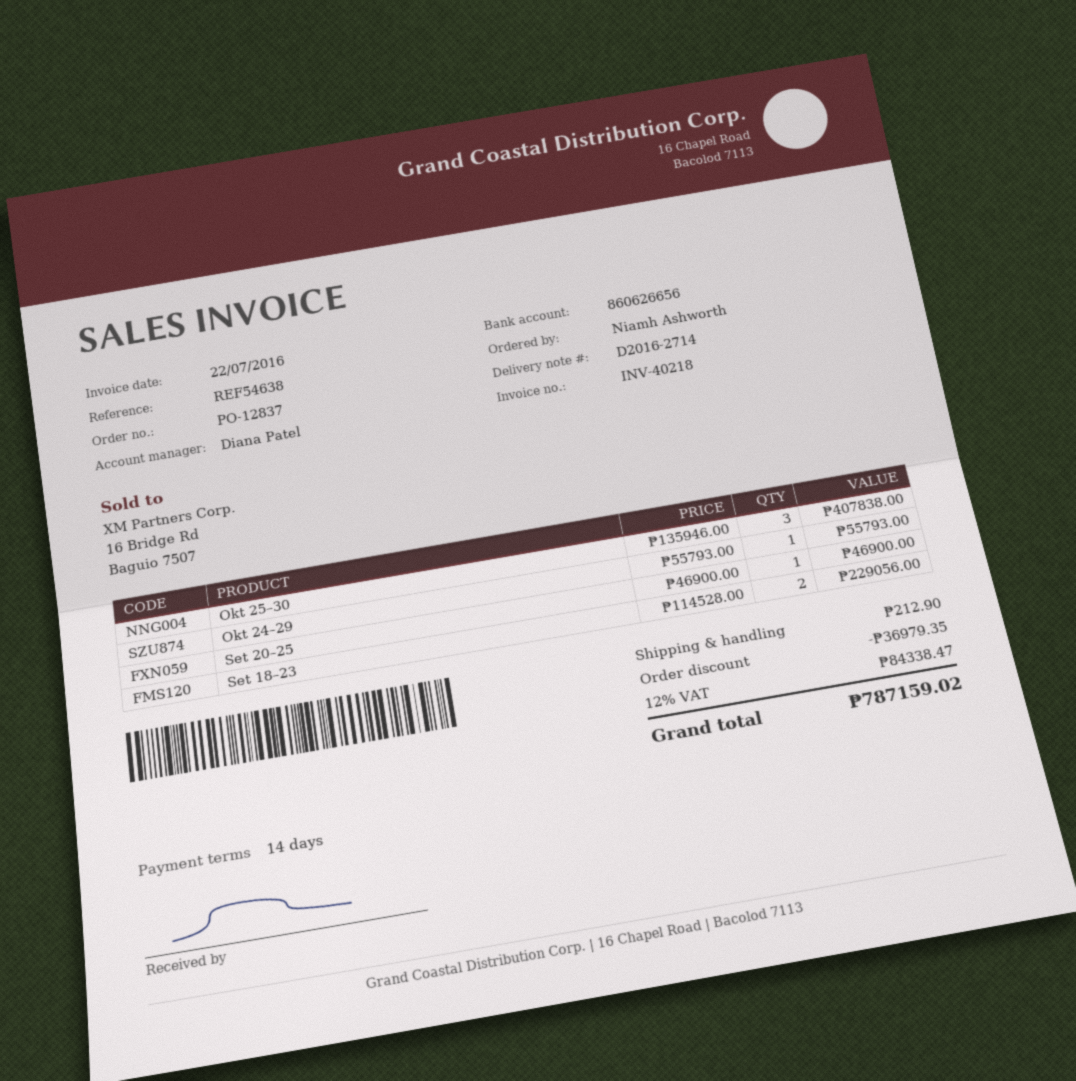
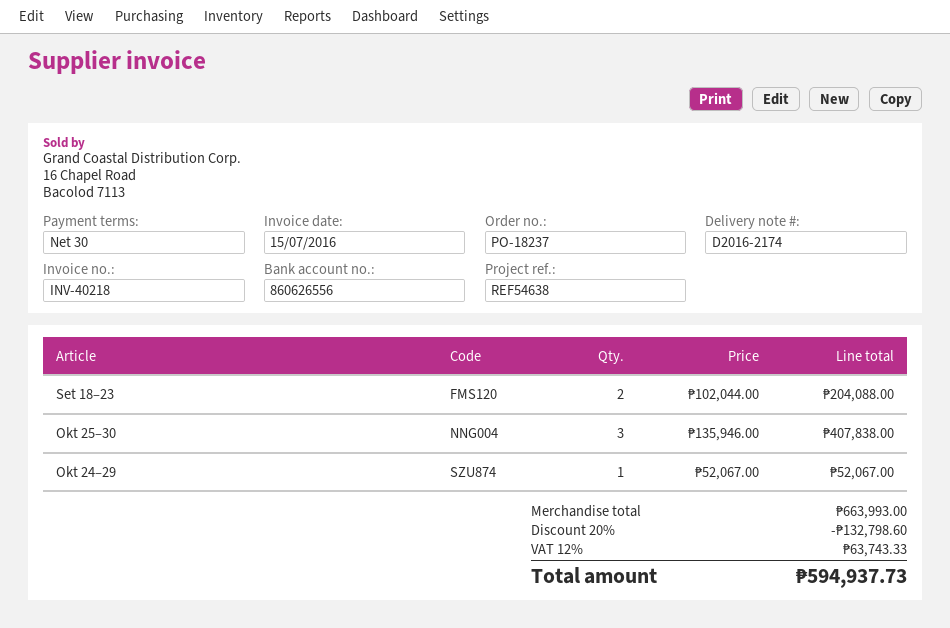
order number: PO-12837 -> PO-18237
delivery note number: D2016-2714 -> D2016-2174
invoice date: 2016-07-22 -> 2016-07-15
payment terms: 14 days -> 30 days
bank account: 860626656 -> 860626556
Okt 24–29: 1 x 55793.00 = 55793.00 -> 1 x 52067.00 = 52067.00
Set 20–25: 1 x 46900.00 = 46900.00 -> none
Set 18–23: 2 x 114528.00 = 229056.00 -> 2 x 102044.00 = 204088.00
discount: 36979.35 -> 132798.60
shipping: 212.90 -> none
tax: 12% = 84338.47 -> 12% = 63743.33
total: 787159.02 -> 594937.73

